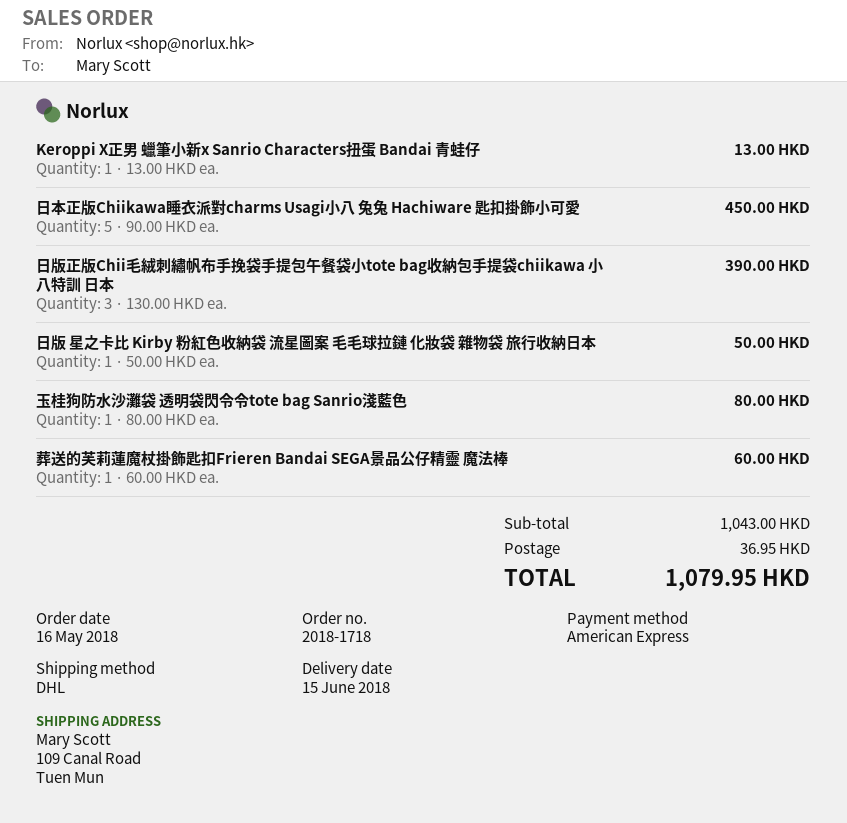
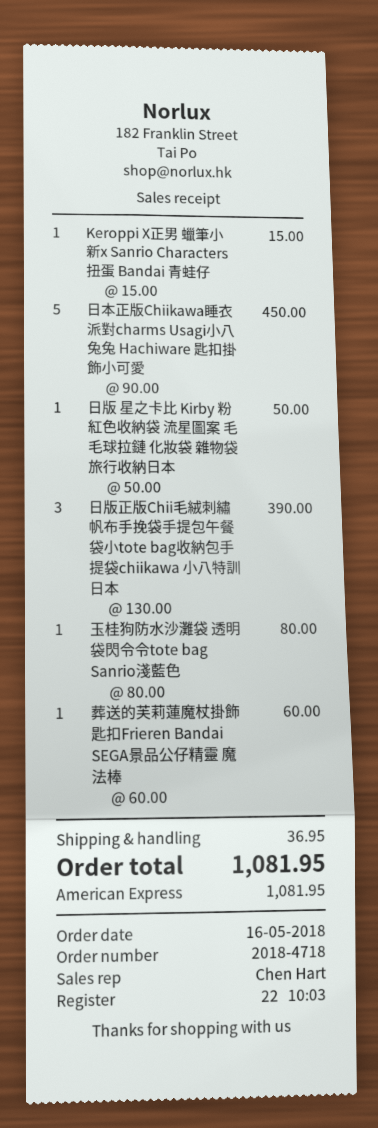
order number: 2018-1718 -> 2018-4718
Keroppi X正男 蠟筆小新x Sanrio Characters扭蛋 Bandai 青蛙仔: 1 x 13.00 = 13.00 -> 1 x 15.00 = 15.00
total: 1079.95 -> 1081.95

